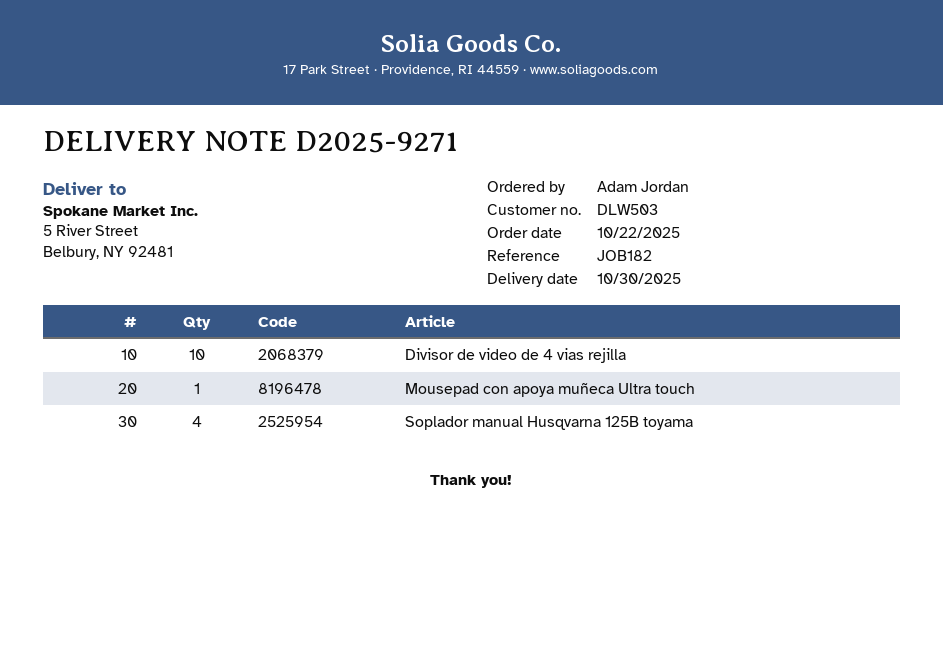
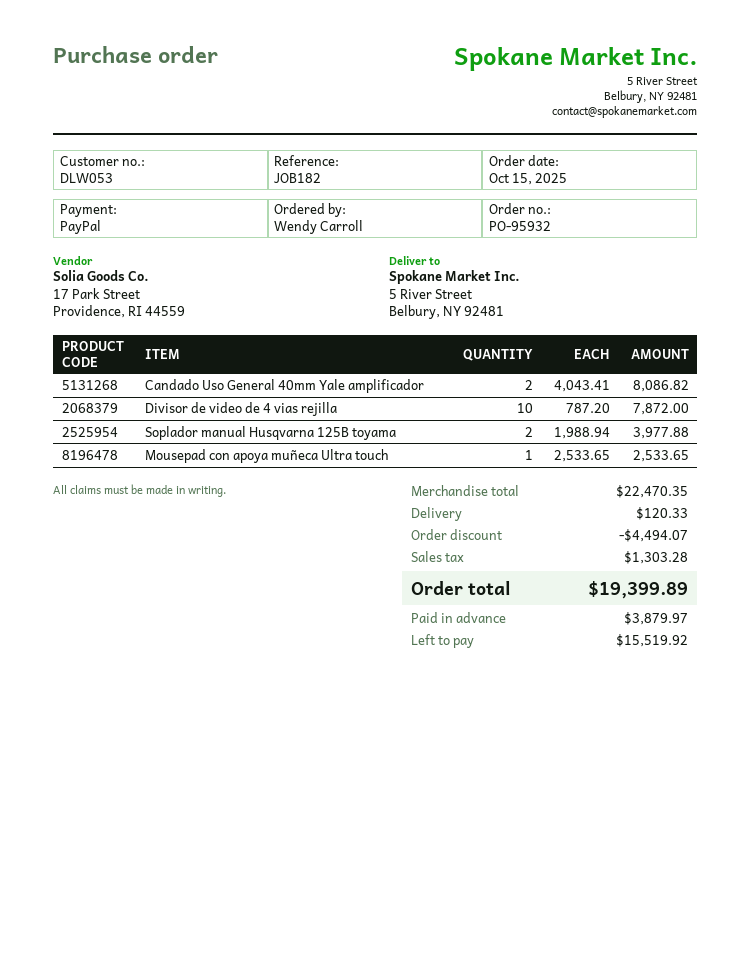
order date: 2025-10-22 -> 2025-10-15
customer number: DLW503 -> DLW053
ordered by: Adam Jordan -> Wendy Carroll
Soplador manual Husqvarna 125B toyama: 4 -> 2
Candado Uso General 40mm Yale amplificador: none -> 2

